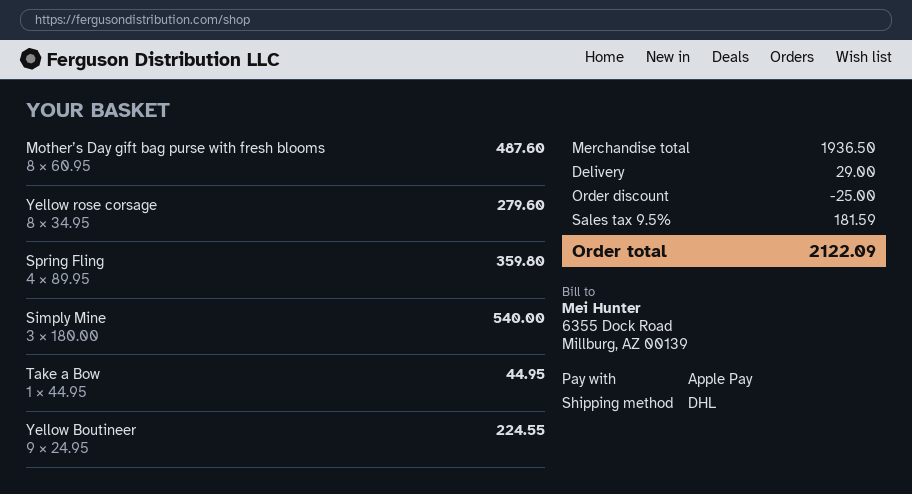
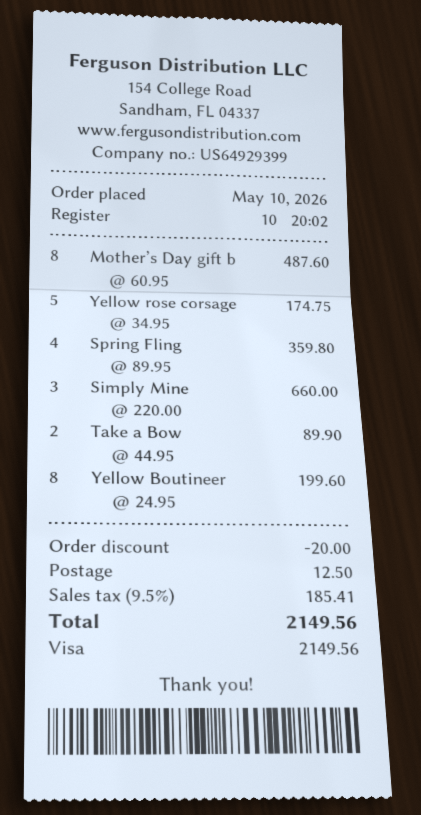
payment method: Apple Pay -> Visa
Yellow rose corsage: 8 x 34.95 = 279.60 -> 5 x 34.95 = 174.75
Simply Mine: 3 x 180.00 = 540.00 -> 3 x 220.00 = 660.00
Take a Bow: 1 x 44.95 = 44.95 -> 2 x 44.95 = 89.90
Yellow Boutineer: 9 x 24.95 = 224.55 -> 8 x 24.95 = 199.60
discount: 25.00 -> 20.00
shipping: 29.00 -> 12.50
tax: 9.5% = 181.59 -> 9.5% = 185.41
total: 2122.09 -> 2149.56

